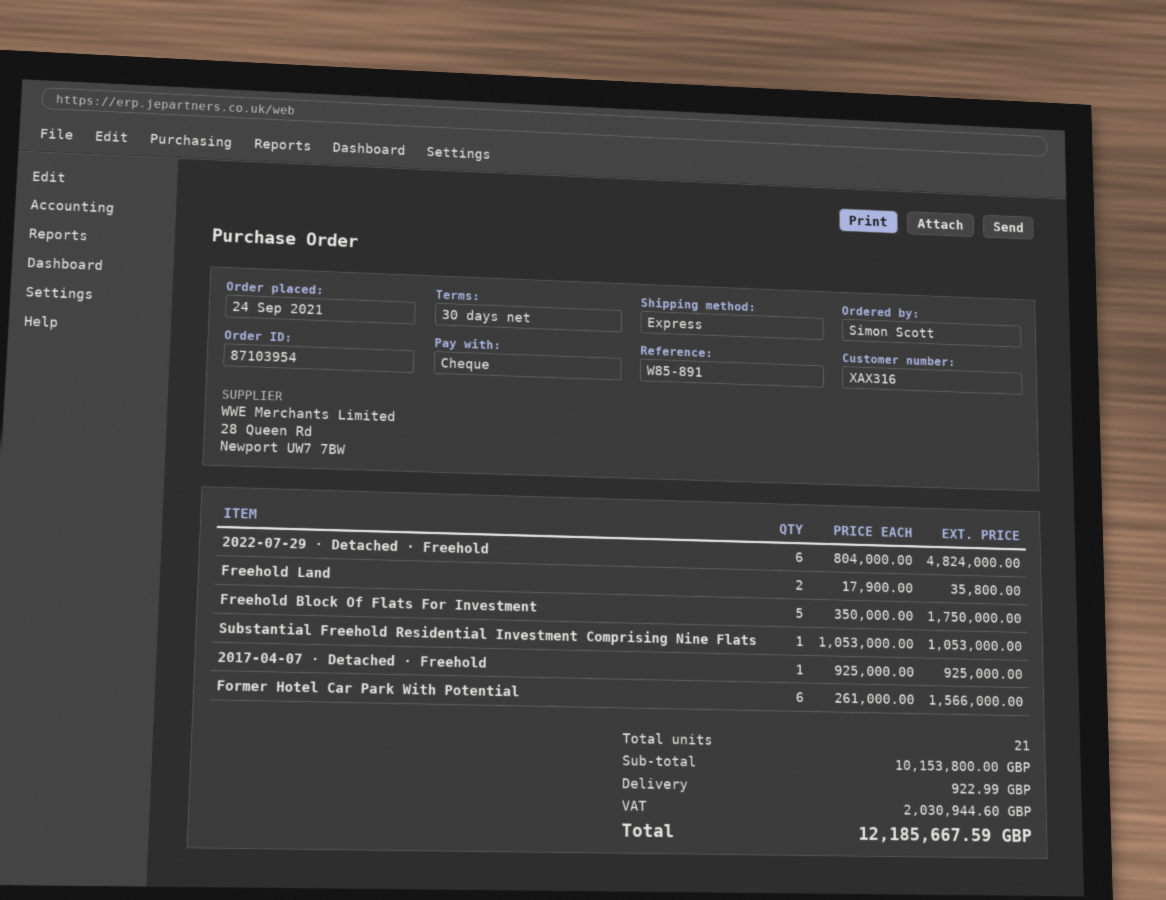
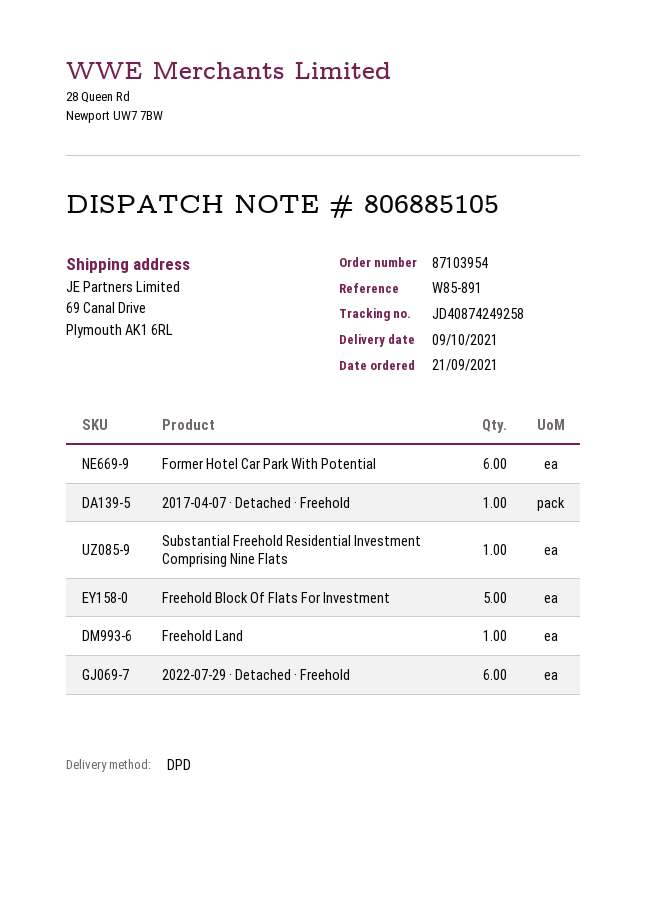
order date: 2021-09-24 -> 2021-09-21
shipping method: express -> DPD
Freehold Land: 2 -> 1

